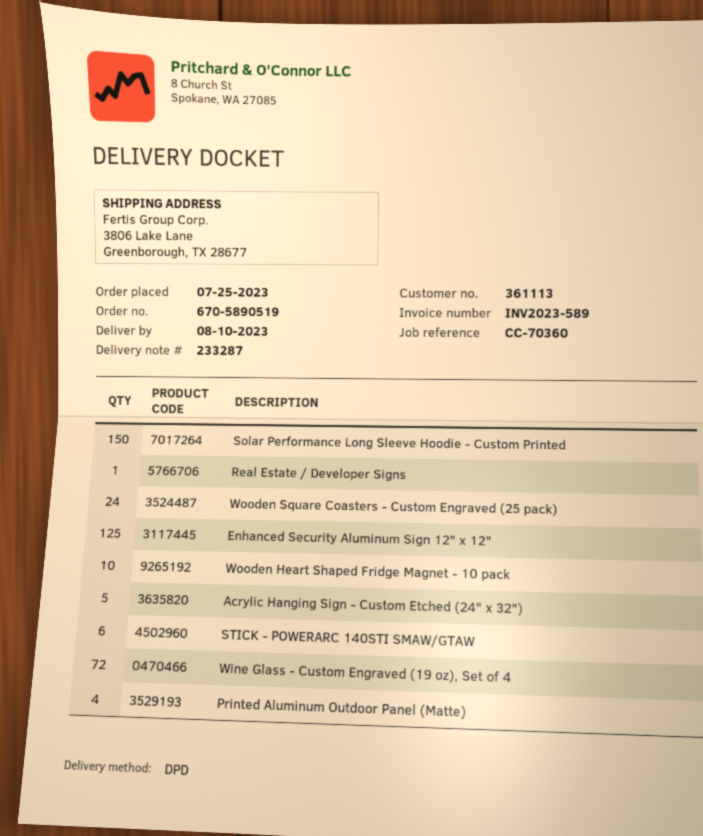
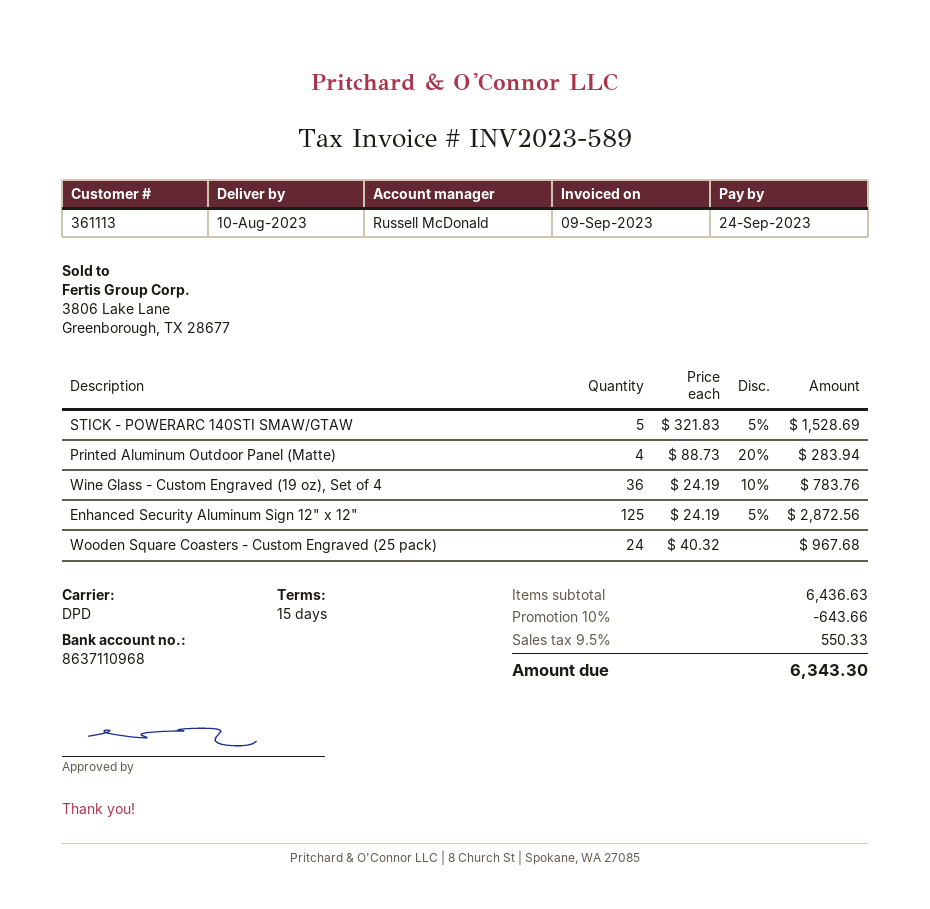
Solar Performance Long Sleeve Hoodie - Custom Printed: 150 -> none
Real Estate / Developer Signs: 1 -> none
Wooden Heart Shaped Fridge Magnet - 10 pack: 10 -> none
Acrylic Hanging Sign - Custom Etched (24" x 32"): 5 -> none
STICK - POWERARC 140STI SMAW/GTAW: 6 -> 5
Wine Glass - Custom Engraved (19 oz), Set of 4: 72 -> 36

